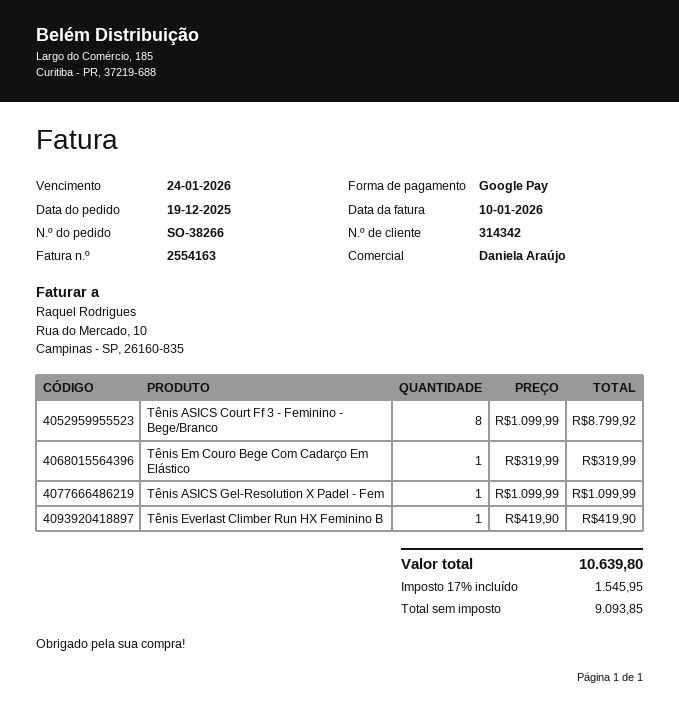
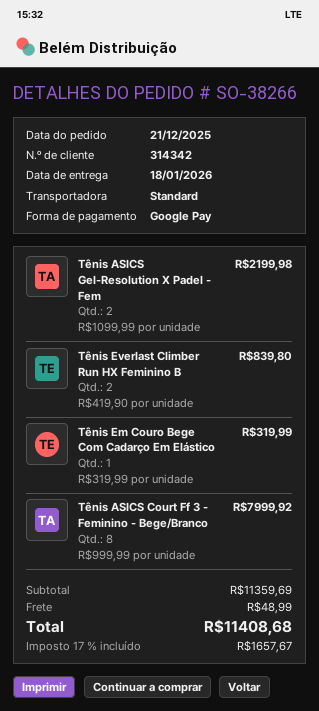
order date: 2025-12-19 -> 2025-12-21
Tênis ASICS Court Ff 3 - Feminino - Bege/Branco: 8 x 1099.99 = 8799.92 -> 8 x 999.99 = 7999.92
Tênis ASICS Gel-Resolution X Padel - Fem: 1 x 1099.99 = 1099.99 -> 2 x 1099.99 = 2199.98
Tênis Everlast Climber Run HX Feminino B: 1 x 419.90 = 419.90 -> 2 x 419.90 = 839.80
shipping: none -> 48.99
tax: 17% = 1545.95 -> 17% = 1657.67
total: 10639.80 -> 11408.68

